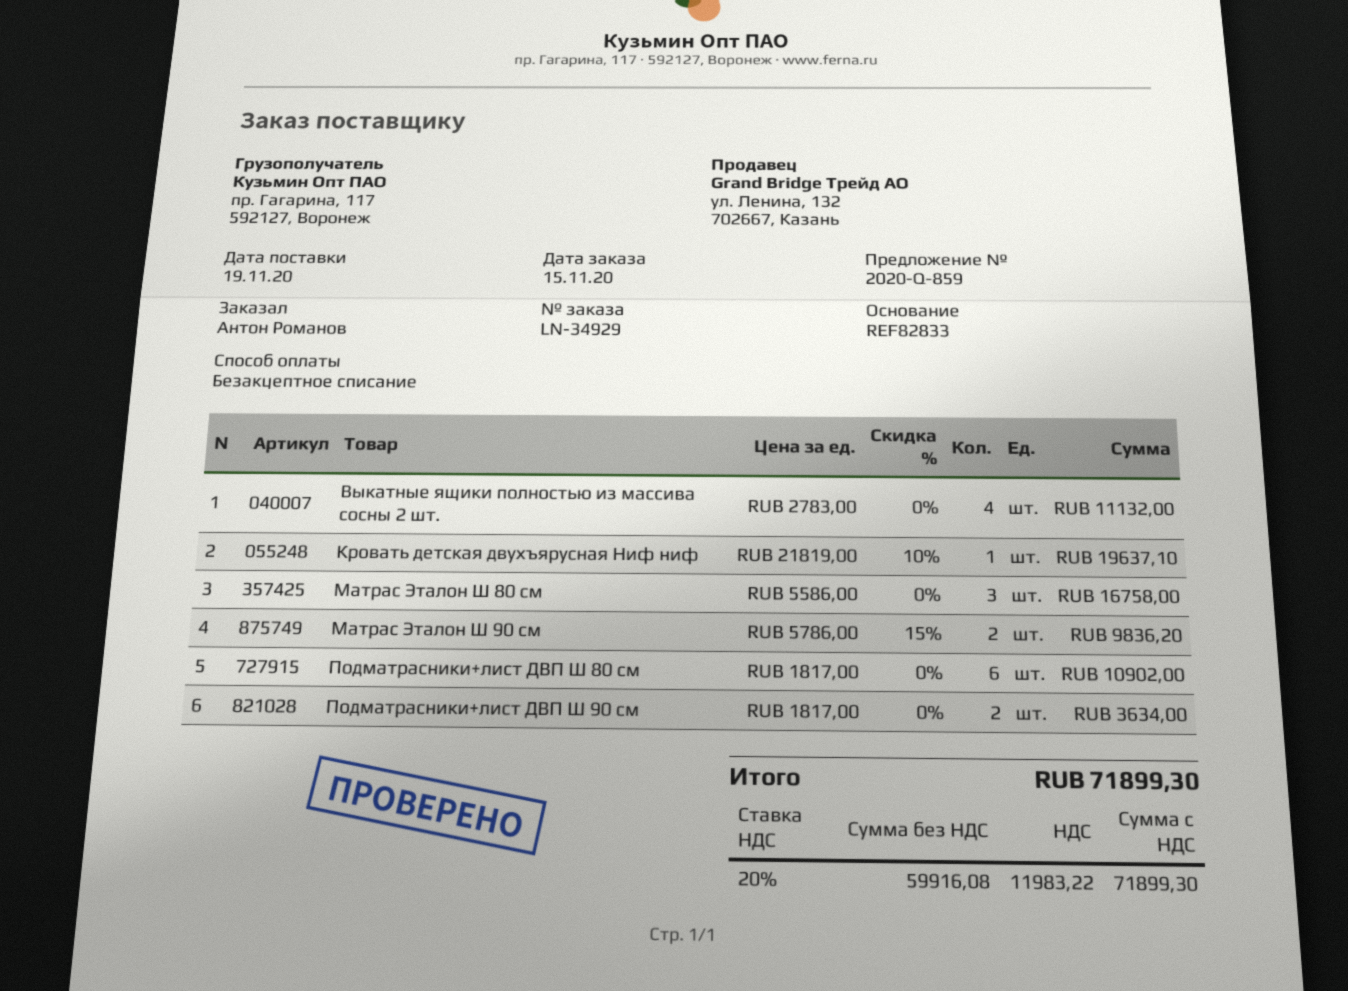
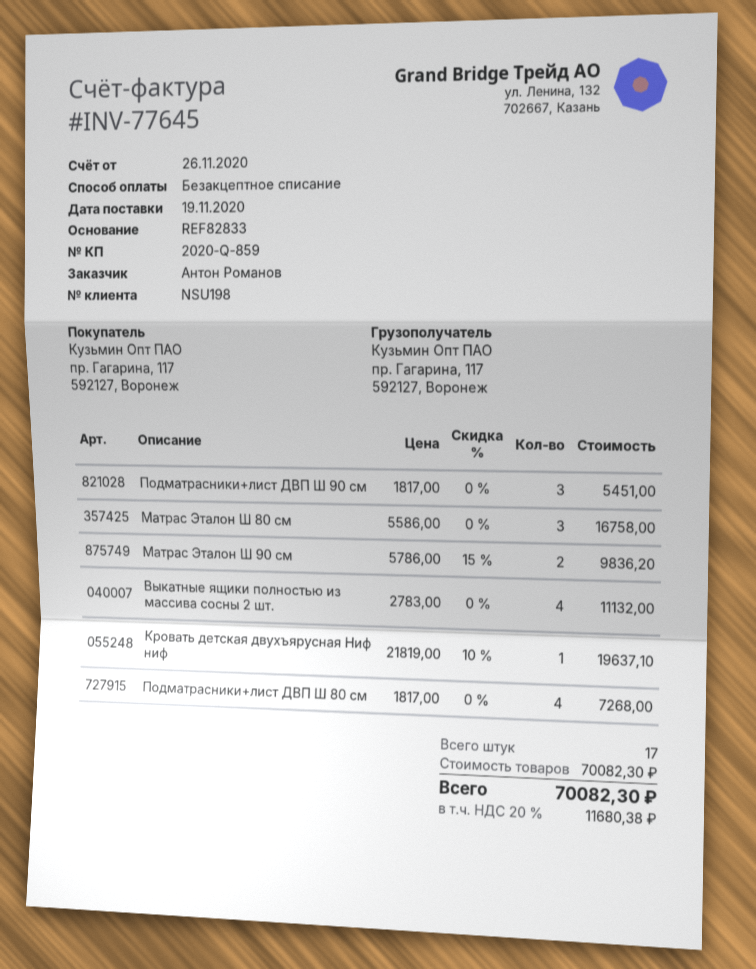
Подматрасники+лист ДВП Ш 80 см: 6 x 1817.00 = 10902.00 -> 4 x 1817.00 = 7268.00
Подматрасники+лист ДВП Ш 90 см: 2 x 1817.00 = 3634.00 -> 3 x 1817.00 = 5451.00
tax: 20% = 11983.22 -> 20% = 11680.38
total: 71899.30 -> 70082.30

